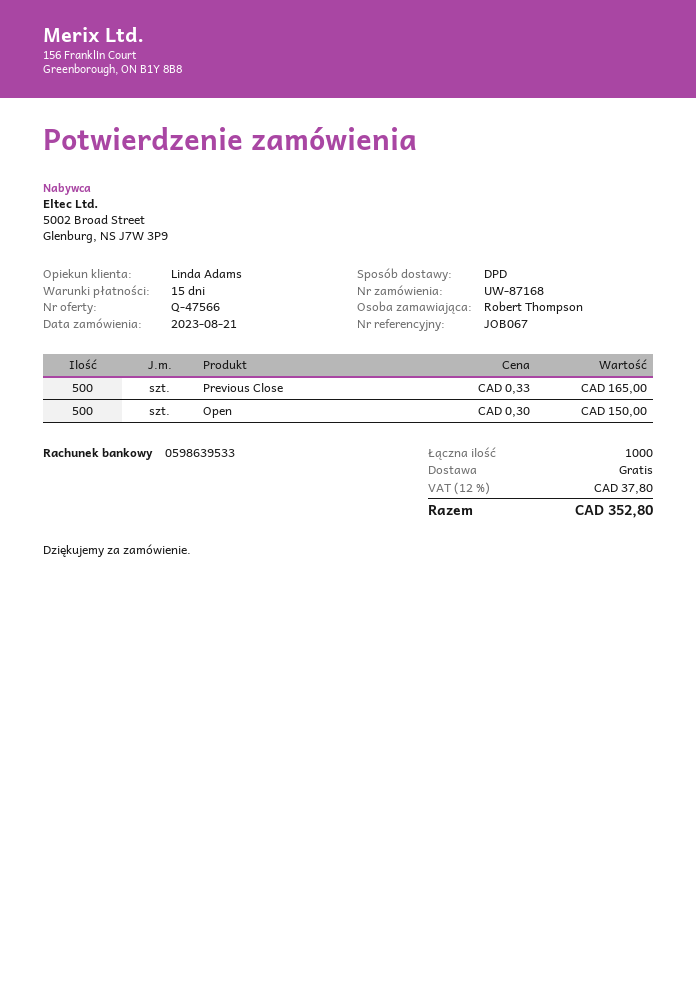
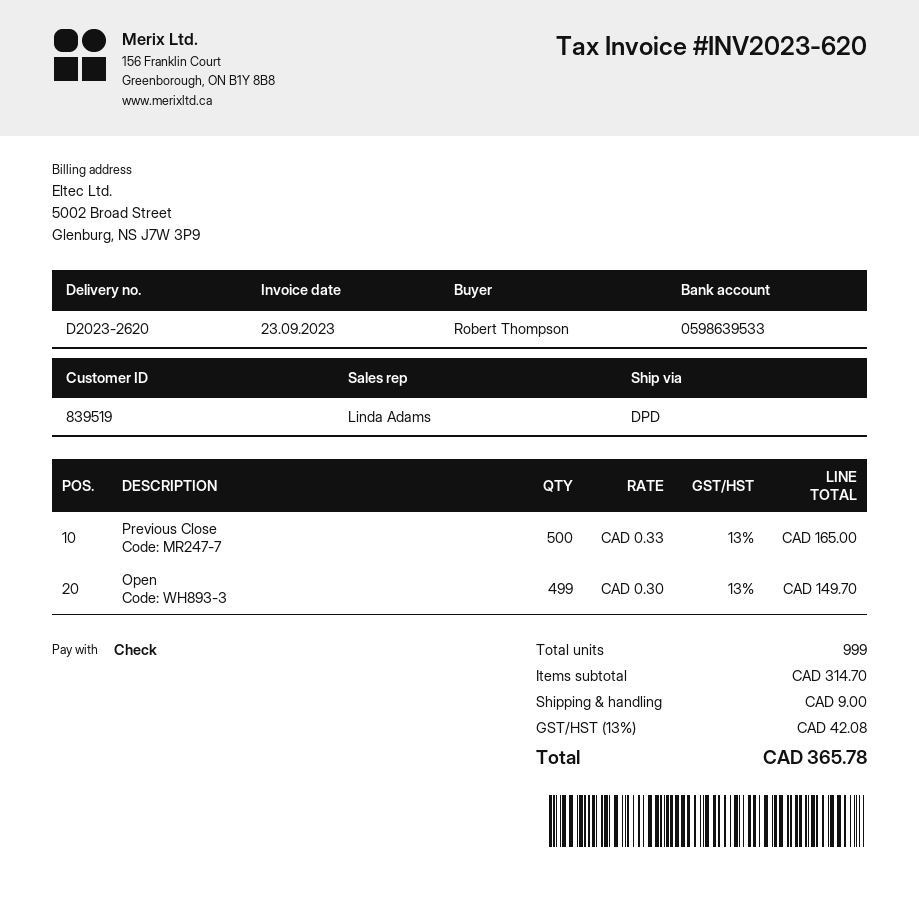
Open: 500 x 0.30 = 150.00 -> 499 x 0.30 = 149.70
total quantity: 1000 -> 999
shipping: 0.00 -> 9.00
tax: 12% = 37.80 -> 13% = 42.08
total: 352.80 -> 365.78

